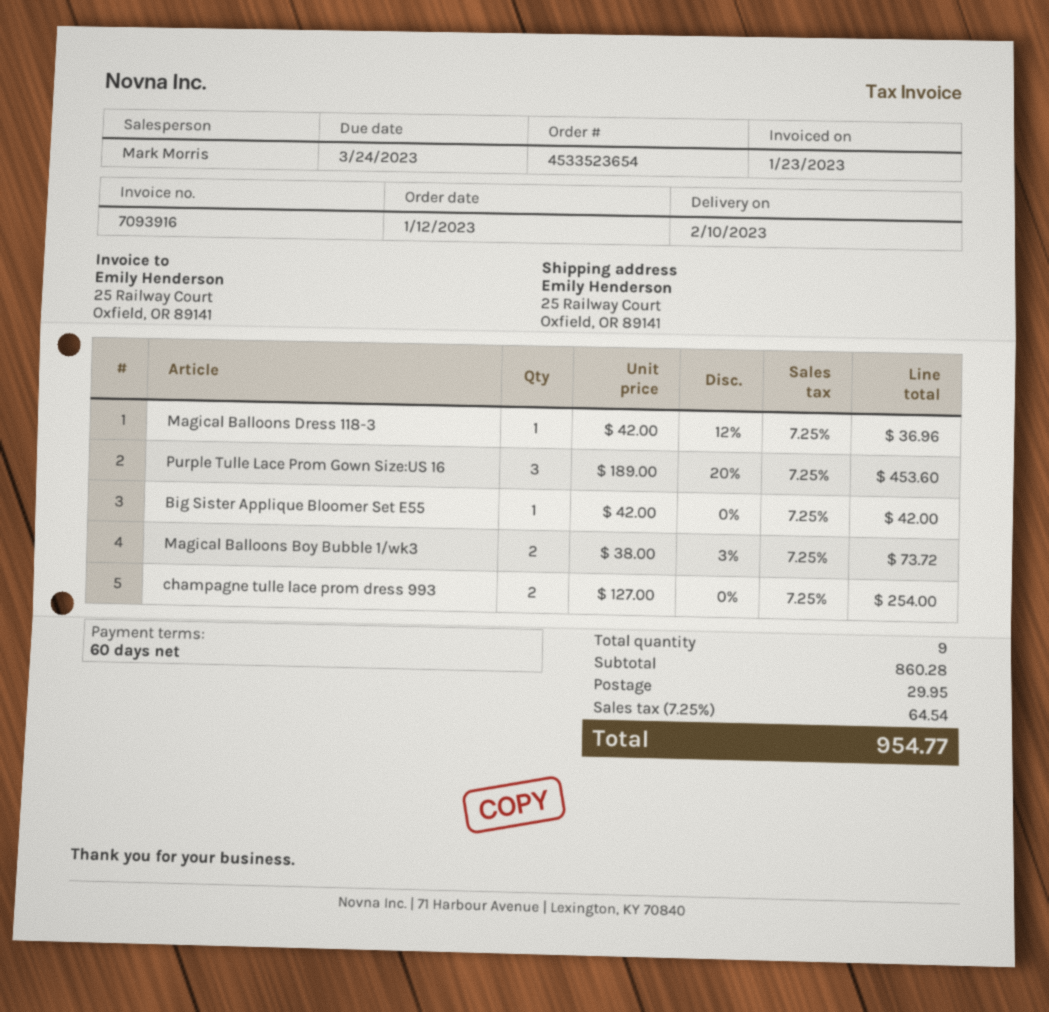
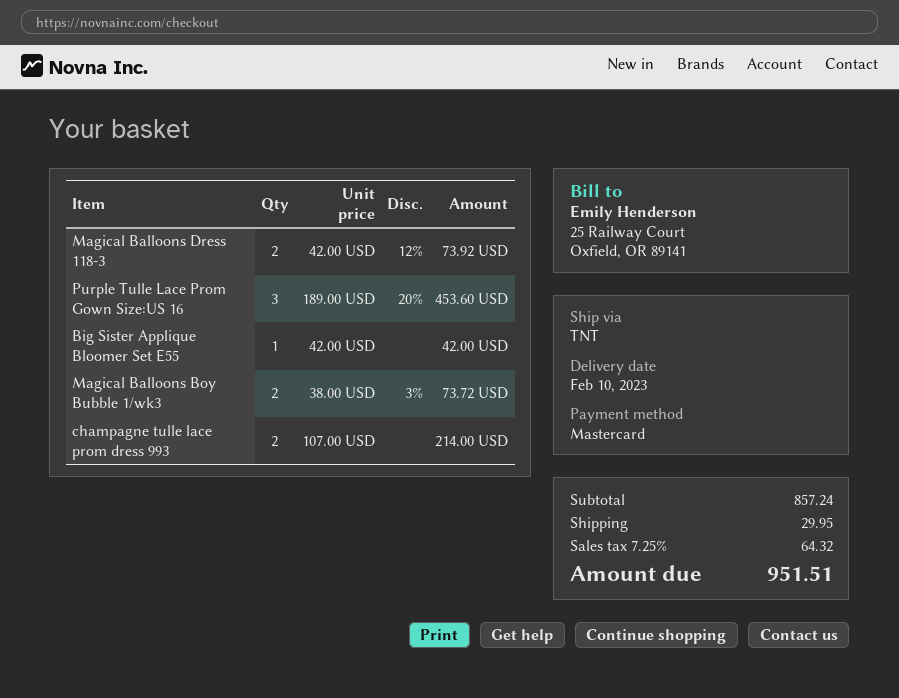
Magical Balloons Dress 118-3: 1 x 42.00 - 12% = 36.96 -> 2 x 42.00 - 12% = 73.92
champagne tulle lace prom dress 993: 2 x 127.00 = 254.00 -> 2 x 107.00 = 214.00
subtotal: 860.28 -> 857.24
tax: 7.25% = 64.54 -> 7.25% = 64.32
total: 954.77 -> 951.51

